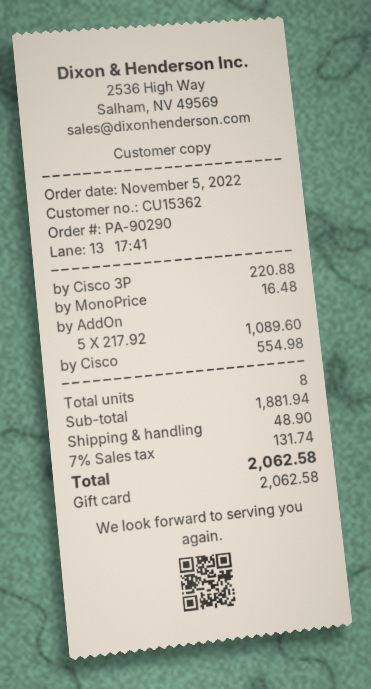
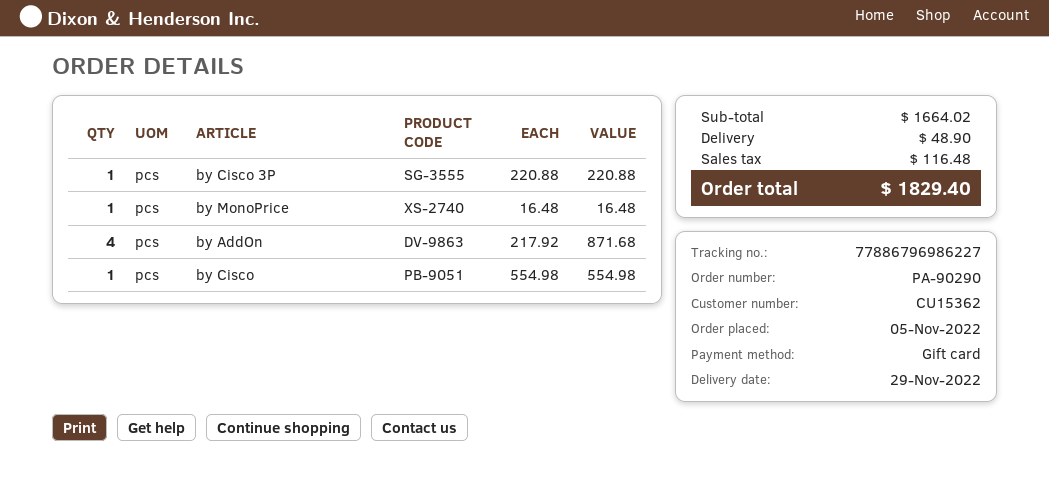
by AddOn: 5 x 217.92 = 1089.60 -> 4 x 217.92 = 871.68
subtotal: 1881.94 -> 1664.02
tax: 131.74 -> 116.48
total: 2062.58 -> 1829.40

